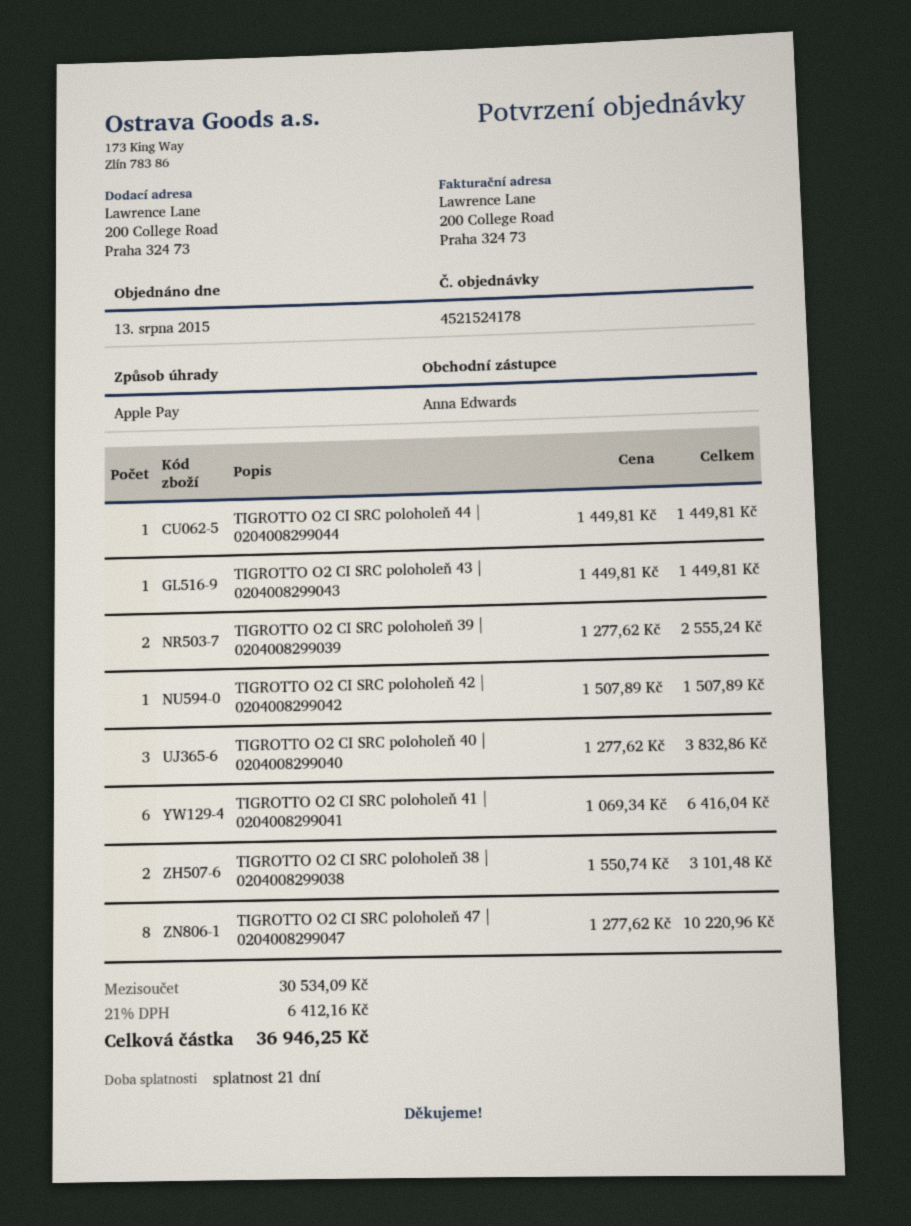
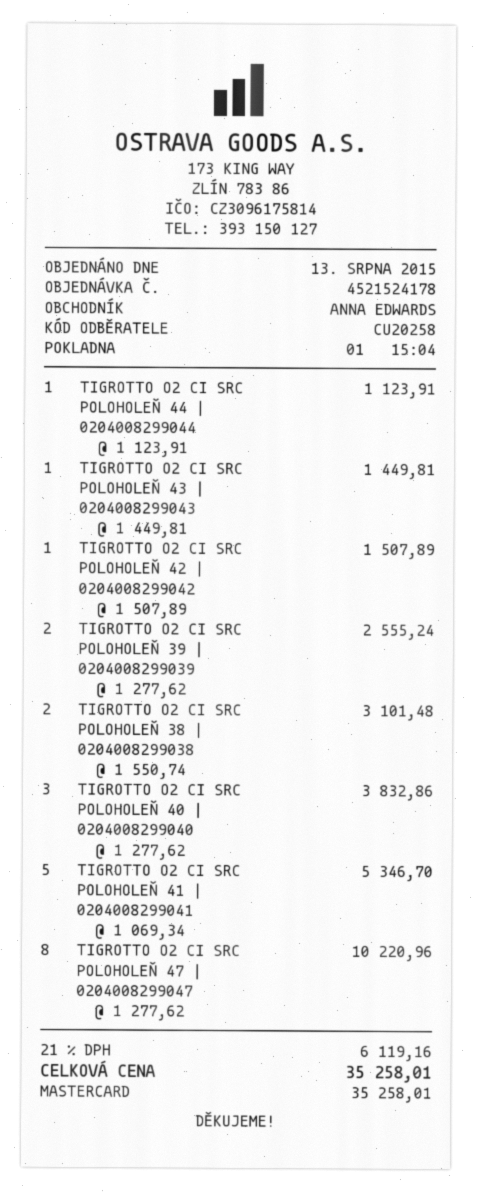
payment method: Apple Pay -> Mastercard
TIGROTTO O2 CI SRC poloholeň 44 | 0204008299044: 1 x 1449.81 = 1449.81 -> 1 x 1123.91 = 1123.91
TIGROTTO O2 CI SRC poloholeň 41 | 0204008299041: 6 x 1069.34 = 6416.04 -> 5 x 1069.34 = 5346.70
tax: 21% = 6412.16 -> 21% = 6119.16
total: 36946.25 -> 35258.01

